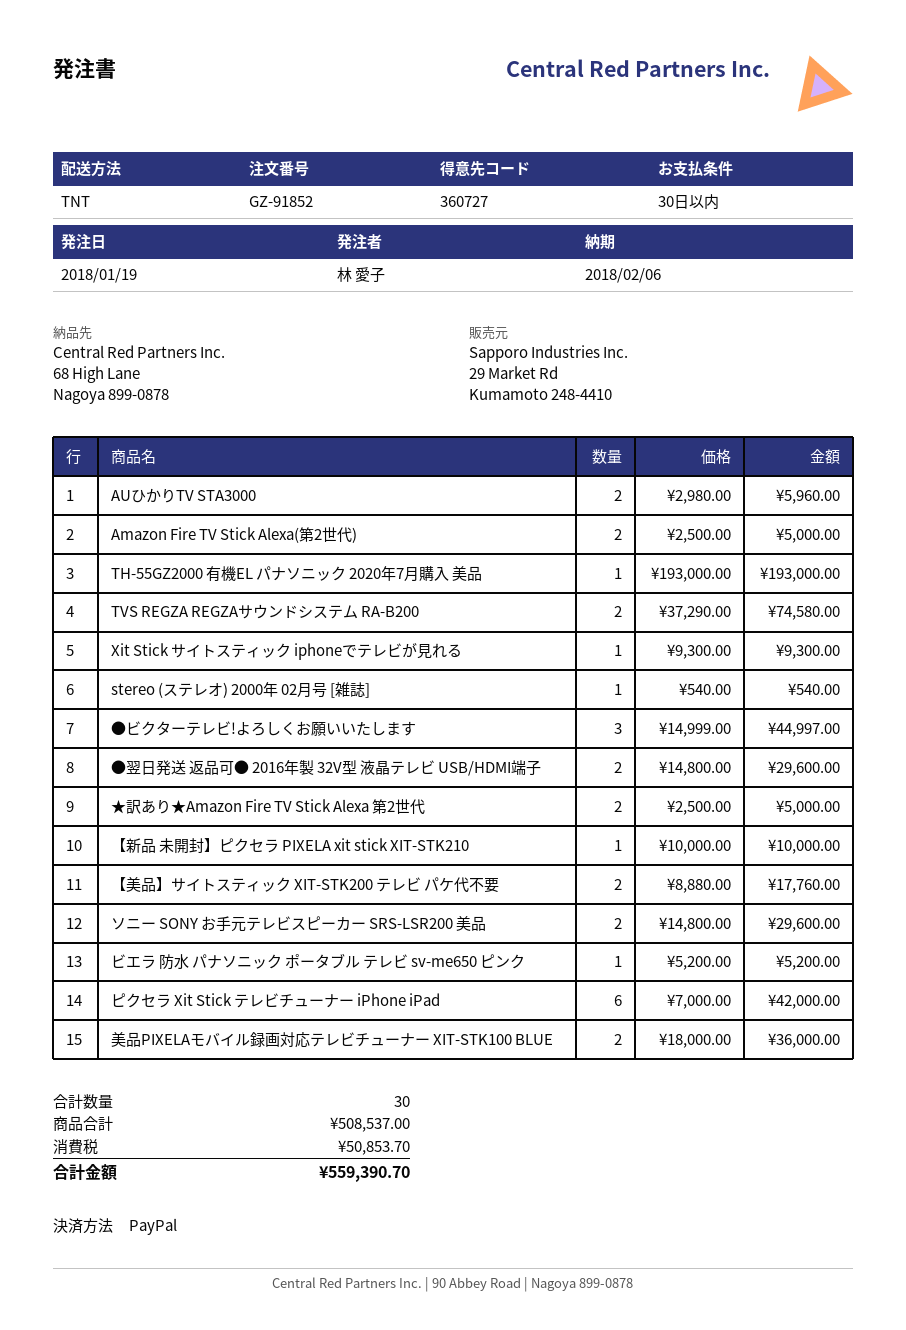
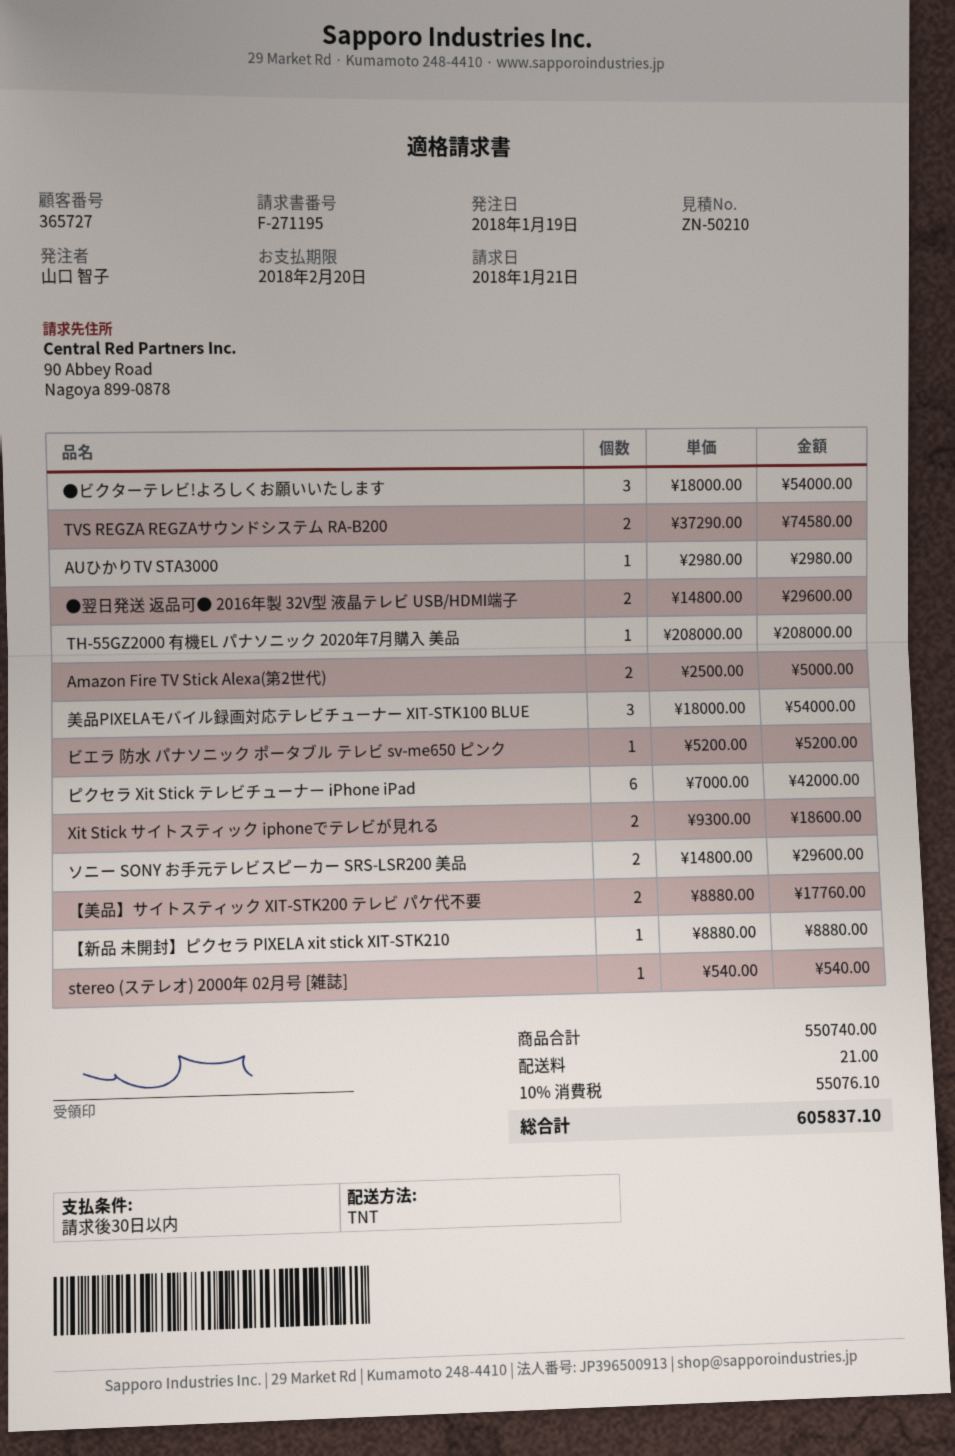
customer number: 360727 -> 365727
ordered by: 林 愛子 -> 山口 智子
AUひかりTV STA3000: 2 x 2980.00 = 5960.00 -> 1 x 2980.00 = 2980.00
TH-55GZ2000 有機EL パナソニック 2020年7月購入 美品: 1 x 193000.00 = 193000.00 -> 1 x 208000.00 = 208000.00
Xit Stick サイトスティック iphoneでテレビが見れる: 1 x 9300.00 = 9300.00 -> 2 x 9300.00 = 18600.00
●ビクターテレビ!よろしくお願いいたします: 3 x 14999.00 = 44997.00 -> 3 x 18000.00 = 54000.00
★訳あり★Amazon Fire TV Stick Alexa 第2世代: 2 x 2500.00 = 5000.00 -> none
【新品 未開封】ピクセラ PIXELA xit stick XIT-STK210: 1 x 10000.00 = 10000.00 -> 1 x 8880.00 = 8880.00
美品PIXELAモバイル録画対応テレビチューナー XIT-STK100 BLUE: 2 x 18000.00 = 36000.00 -> 3 x 18000.00 = 54000.00
subtotal: 508537.00 -> 550740.00
shipping: none -> 21.00
tax: 50853.70 -> 55076.10
total: 559390.70 -> 605837.10

